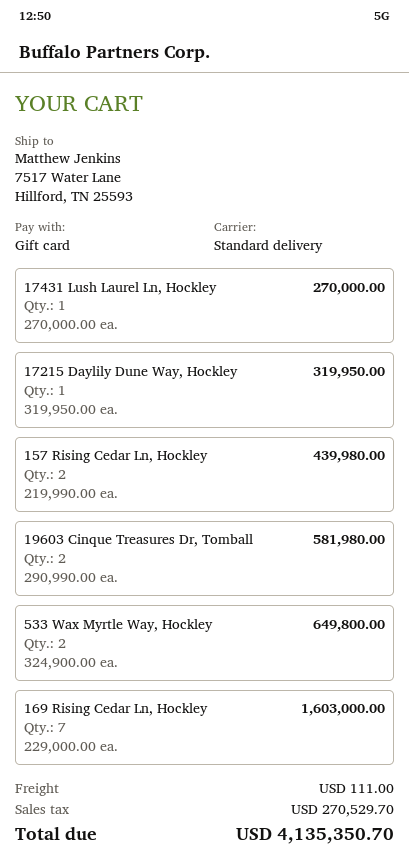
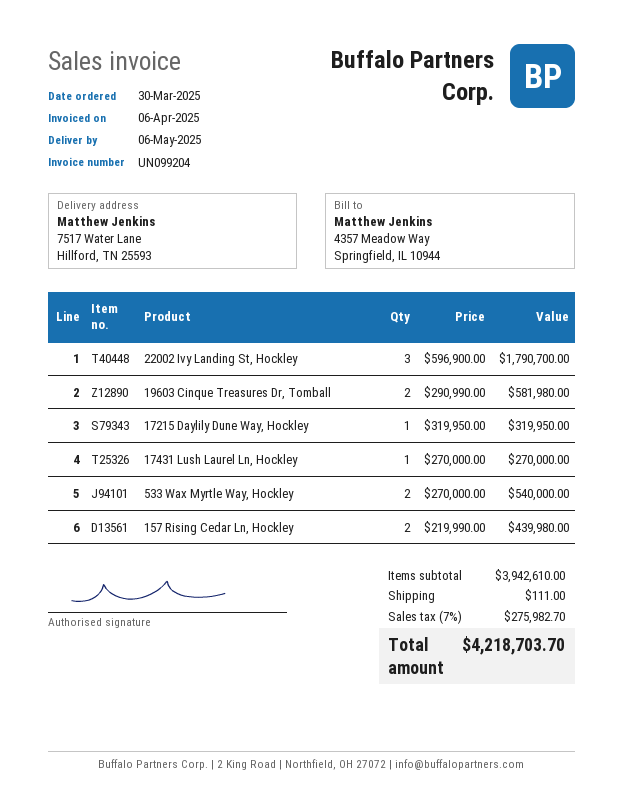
533 Wax Myrtle Way, Hockley: 2 x 324900.00 = 649800.00 -> 2 x 270000.00 = 540000.00
169 Rising Cedar Ln, Hockley: 7 x 229000.00 = 1603000.00 -> none
22002 Ivy Landing St, Hockley: none -> 3 x 596900.00 = 1790700.00
tax: 270529.70 -> 275982.70
total: 4135350.70 -> 4218703.70

